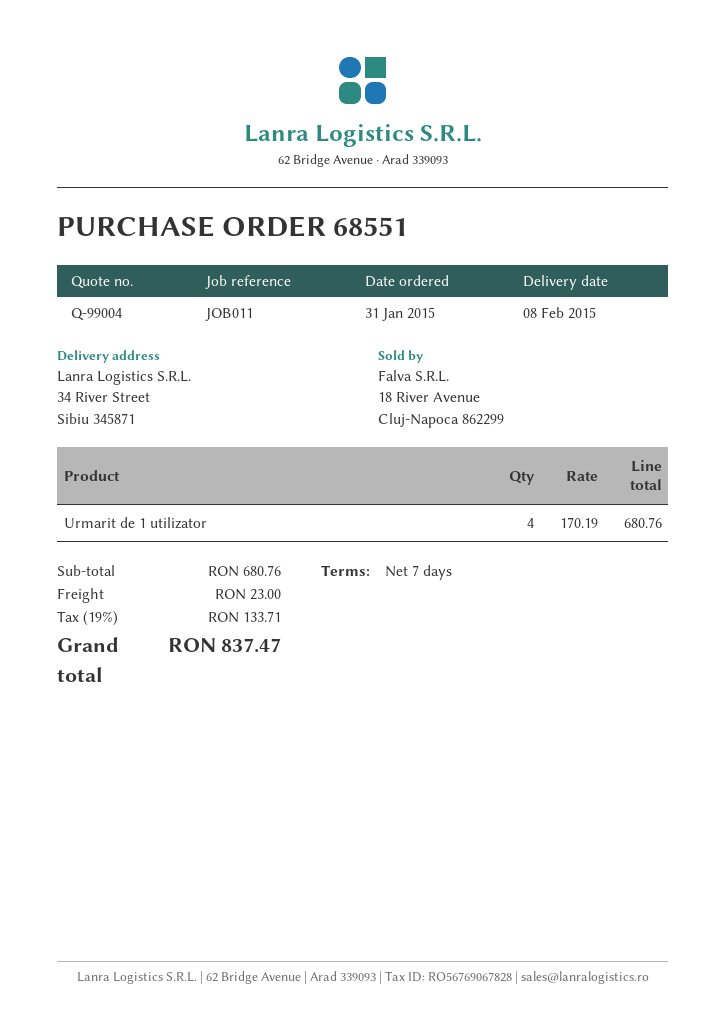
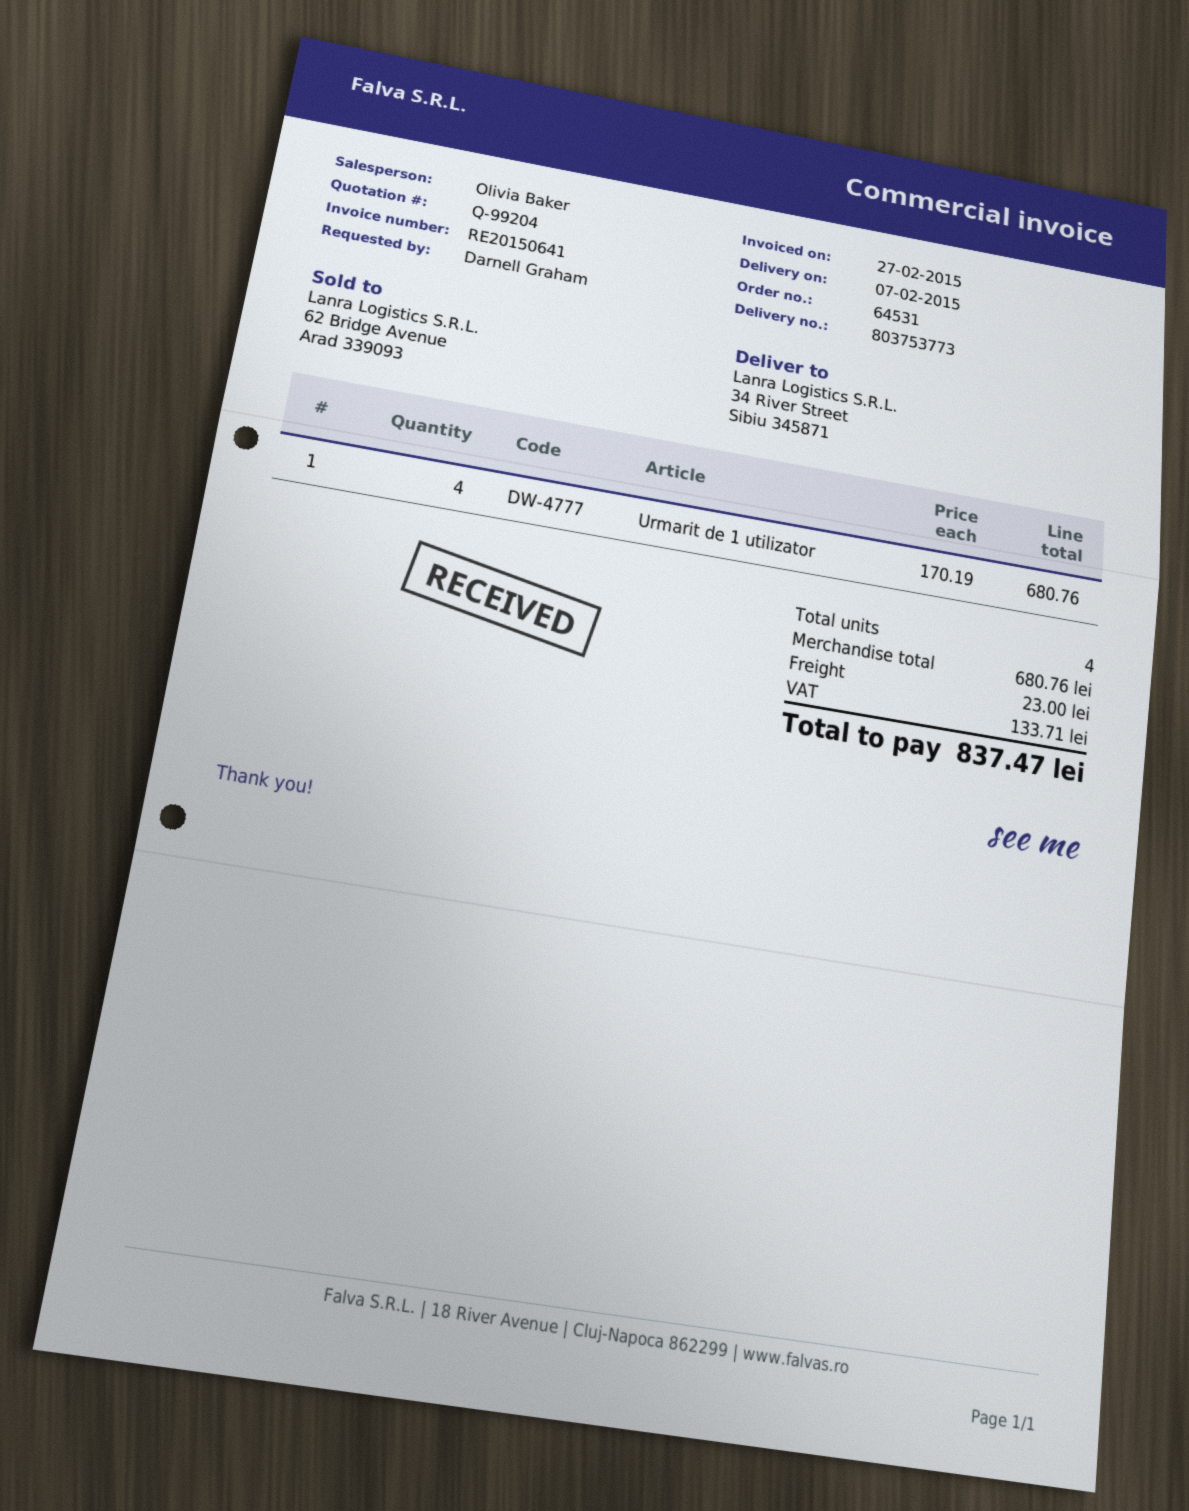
quote number: Q-99004 -> Q-99204
order number: 68551 -> 64531
delivery date: 2015-02-08 -> 2015-02-07

